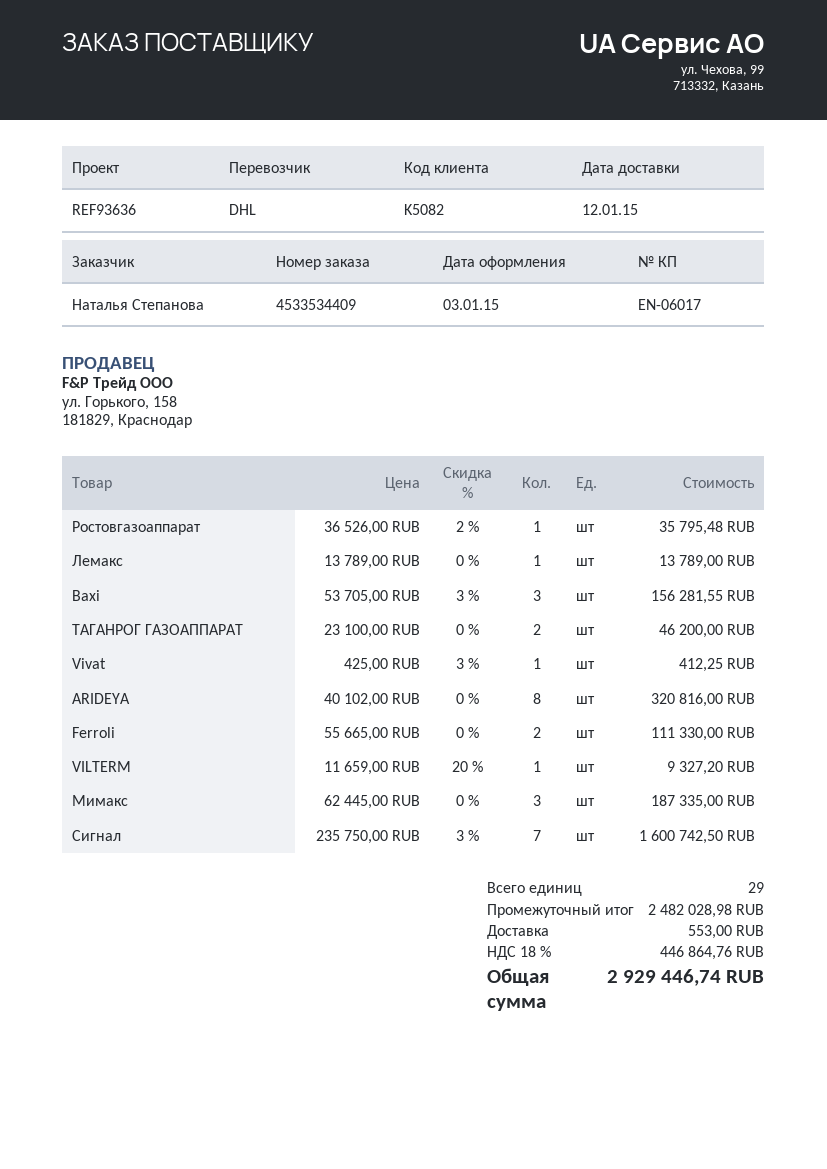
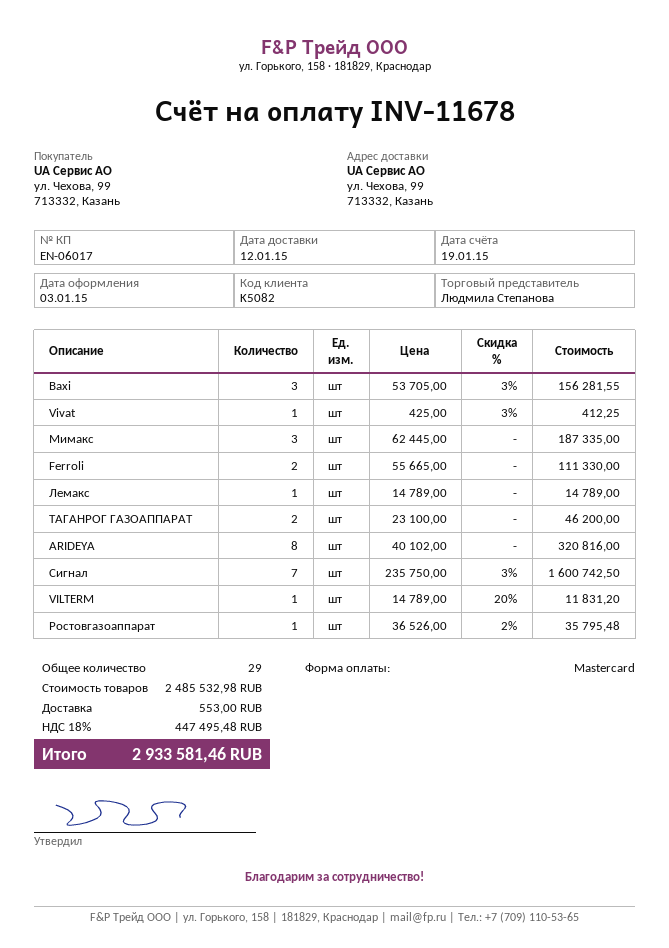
Лемакс: 1 x 13789.00 = 13789.00 -> 1 x 14789.00 = 14789.00
VILTERM: 1 x 11659.00 - 20% = 9327.20 -> 1 x 14789.00 - 20% = 11831.20
subtotal: 2482028.98 -> 2485532.98
tax: 18% = 446864.76 -> 18% = 447495.48
total: 2929446.74 -> 2933581.46

